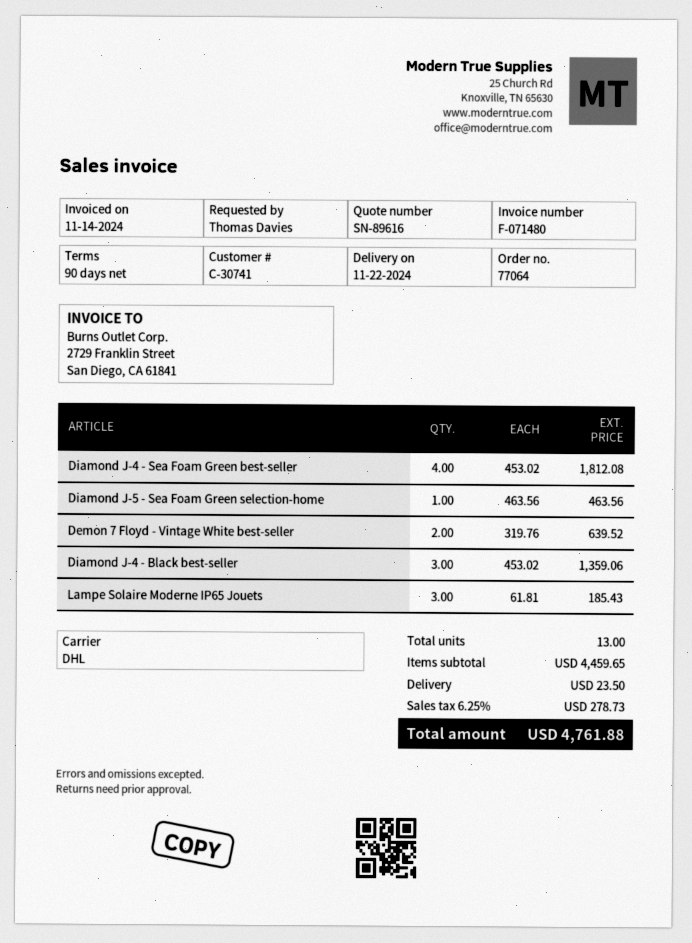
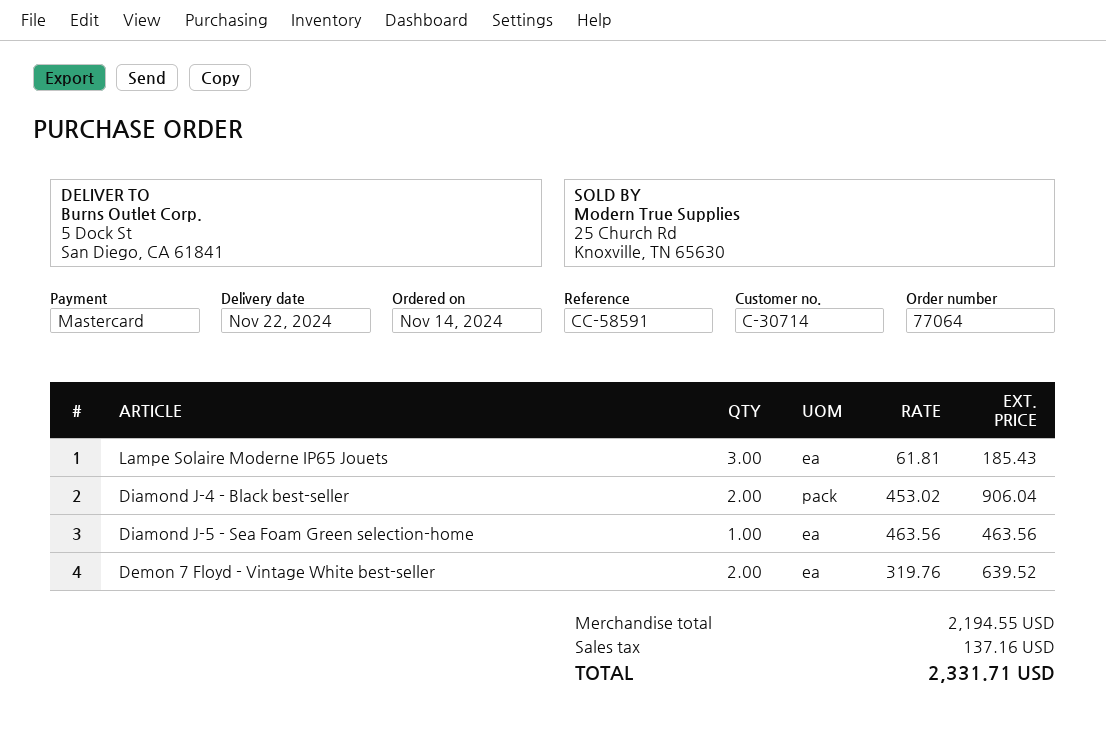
customer number: C-30741 -> C-30714
Diamond J-4 - Sea Foam Green best-seller: 4 x 453.02 = 1812.08 -> none
Diamond J-4 - Black best-seller: 3 x 453.02 = 1359.06 -> 2 x 453.02 = 906.04
subtotal: 4459.65 -> 2194.55
shipping: 23.50 -> none
tax: 278.73 -> 137.16
total: 4761.88 -> 2331.71

